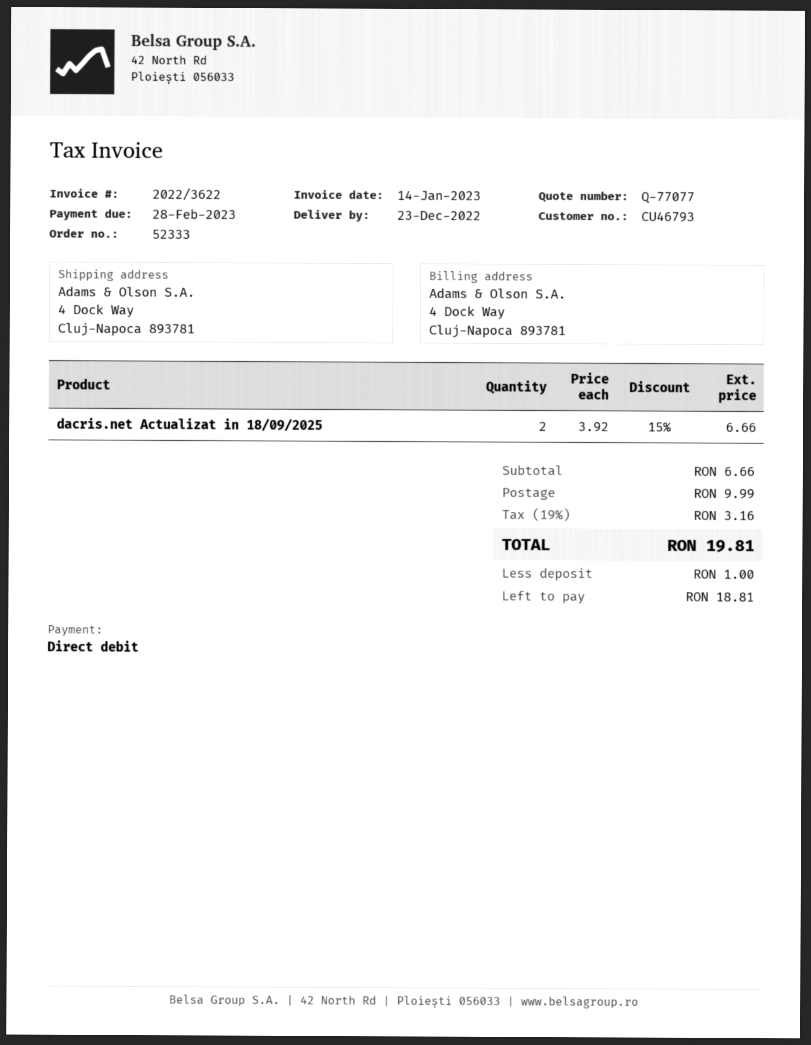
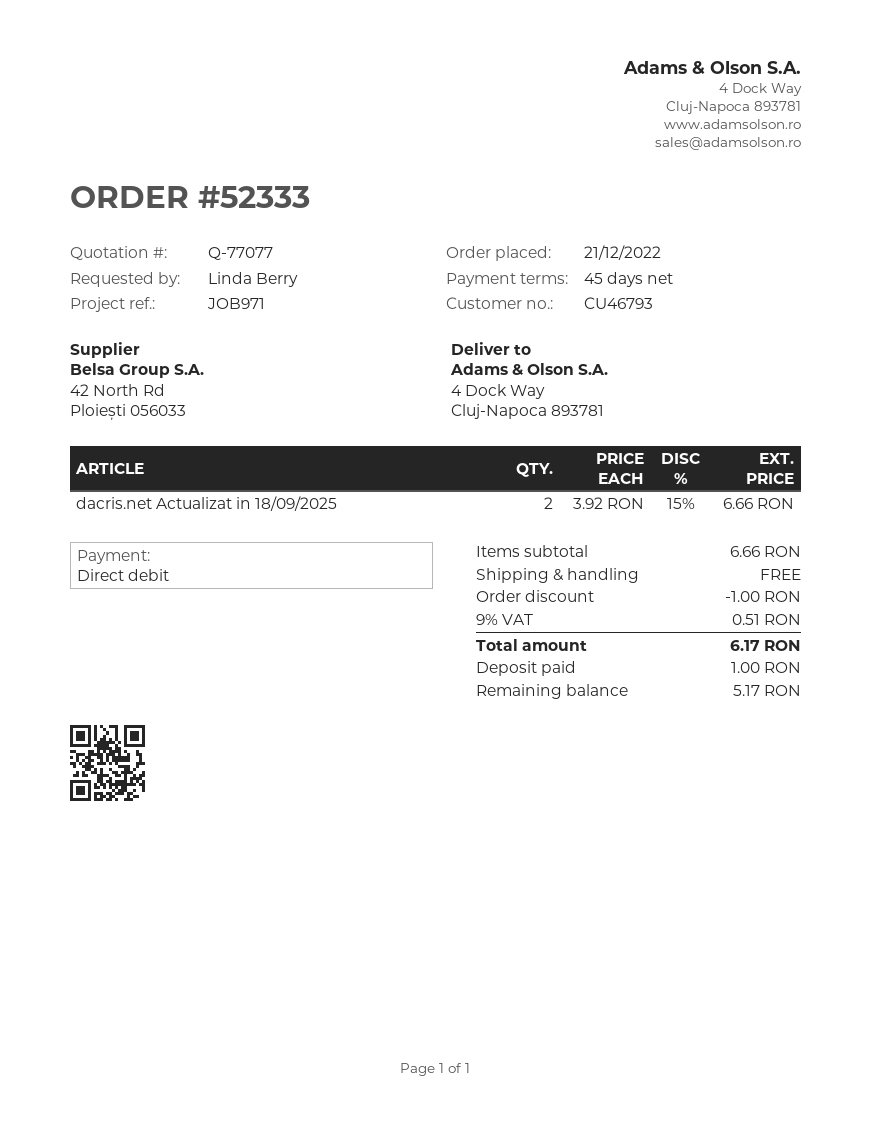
discount: none -> 1.00
shipping: 9.99 -> 0.00
tax: 19% = 3.16 -> 9% = 0.51
total: 19.81 -> 6.17
balance: 18.81 -> 5.17

